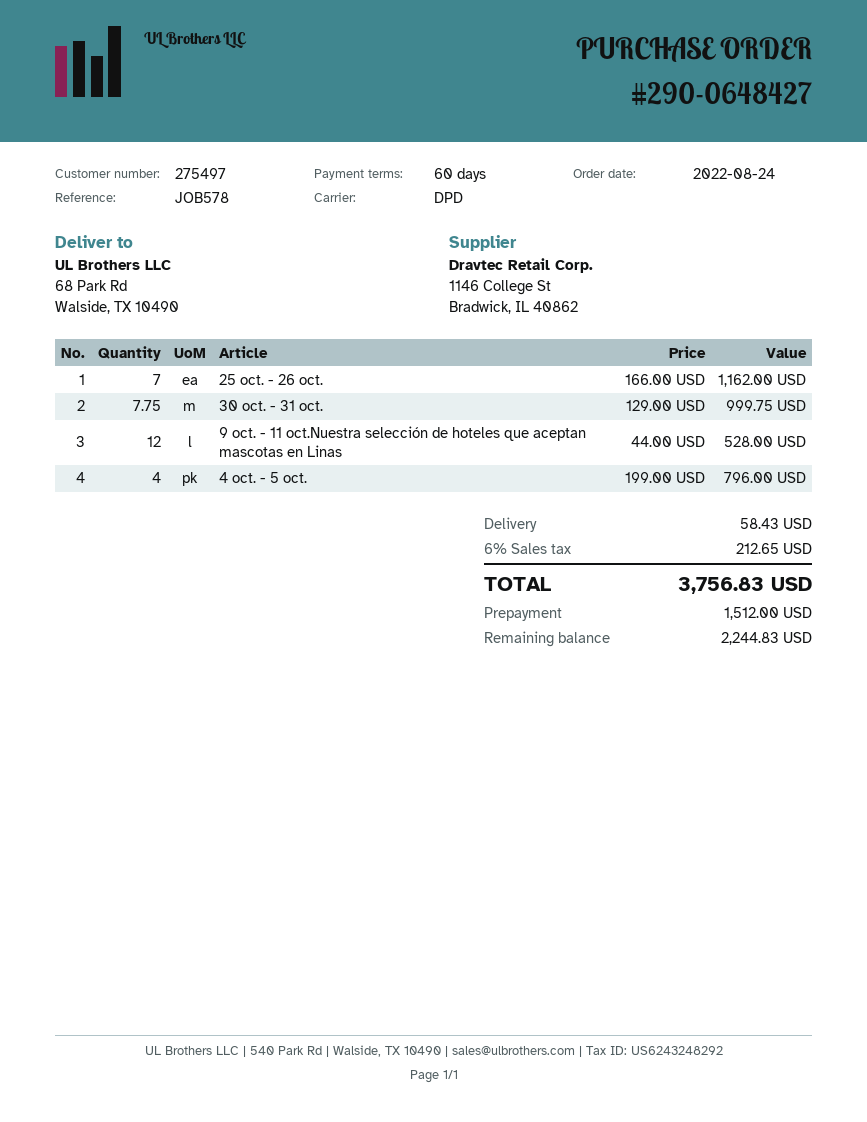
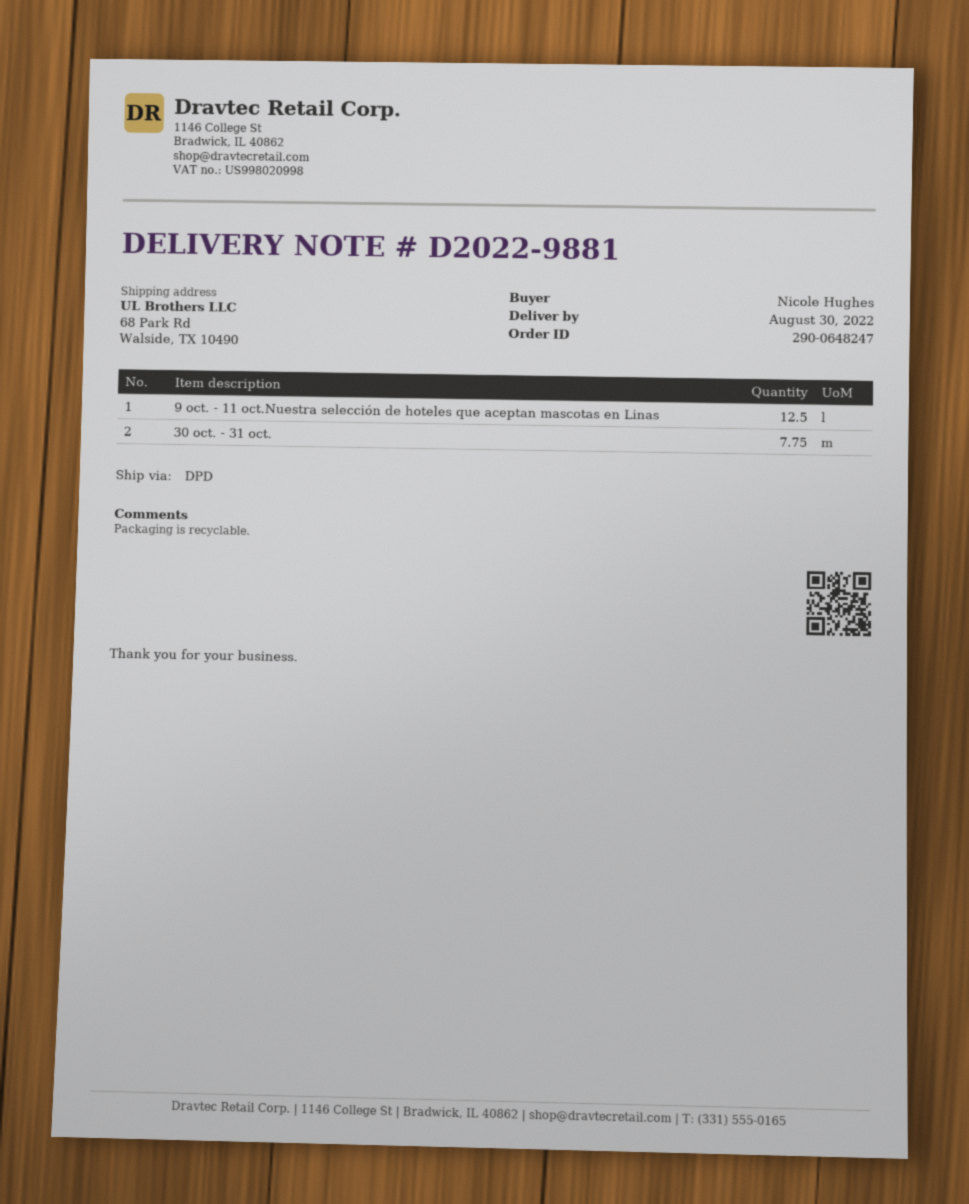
order number: 290-0648427 -> 290-0648247
25 oct. - 26 oct.: 7 -> none
9 oct. - 11 oct.Nuestra selección de hoteles que aceptan mascotas en Linas: 12 -> 12.5
4 oct. - 5 oct.: 4 -> none

